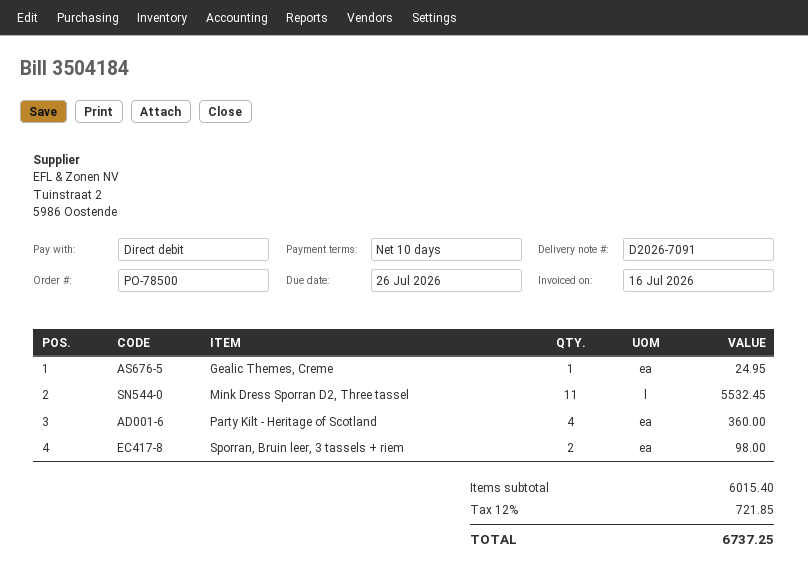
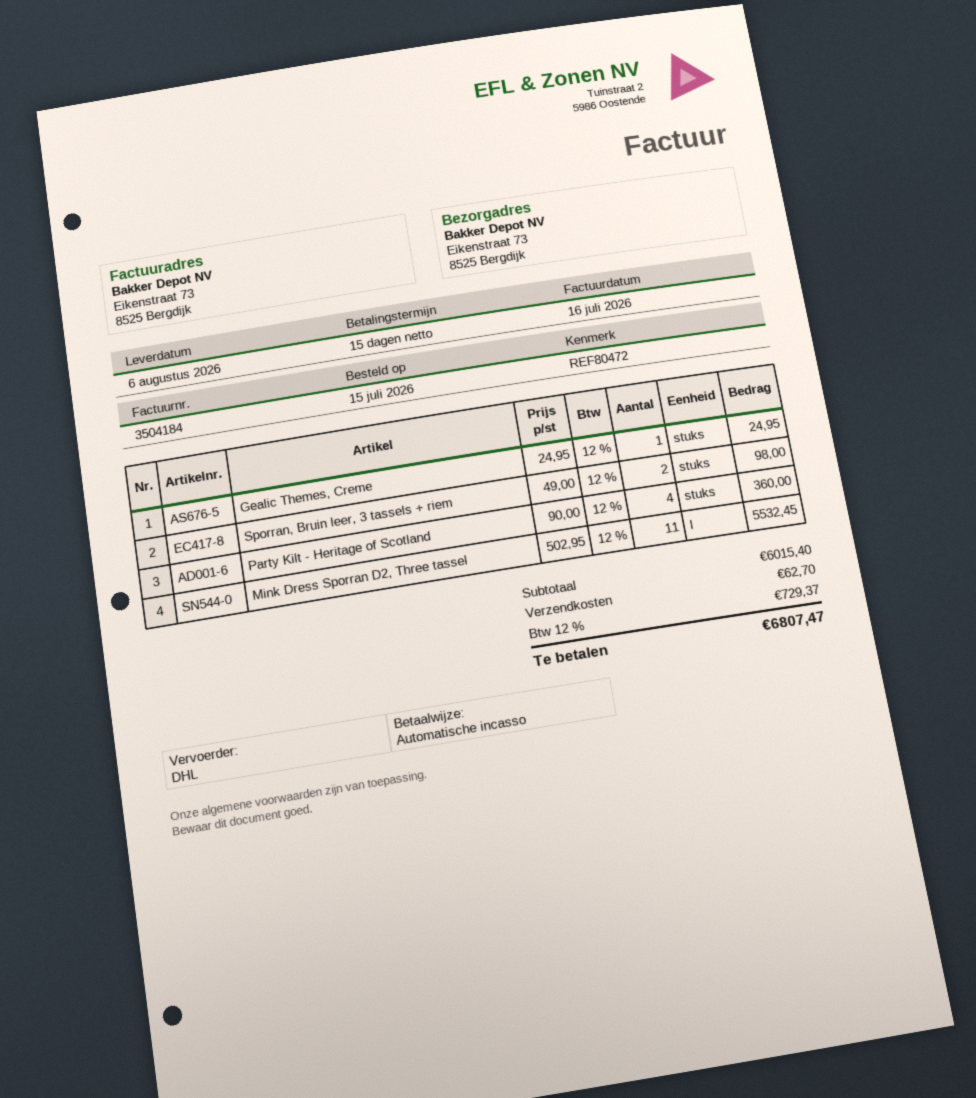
payment terms: 10 days -> 15 days
shipping: none -> 62.70
tax: 12% = 721.85 -> 12% = 729.37
total: 6737.25 -> 6807.47

